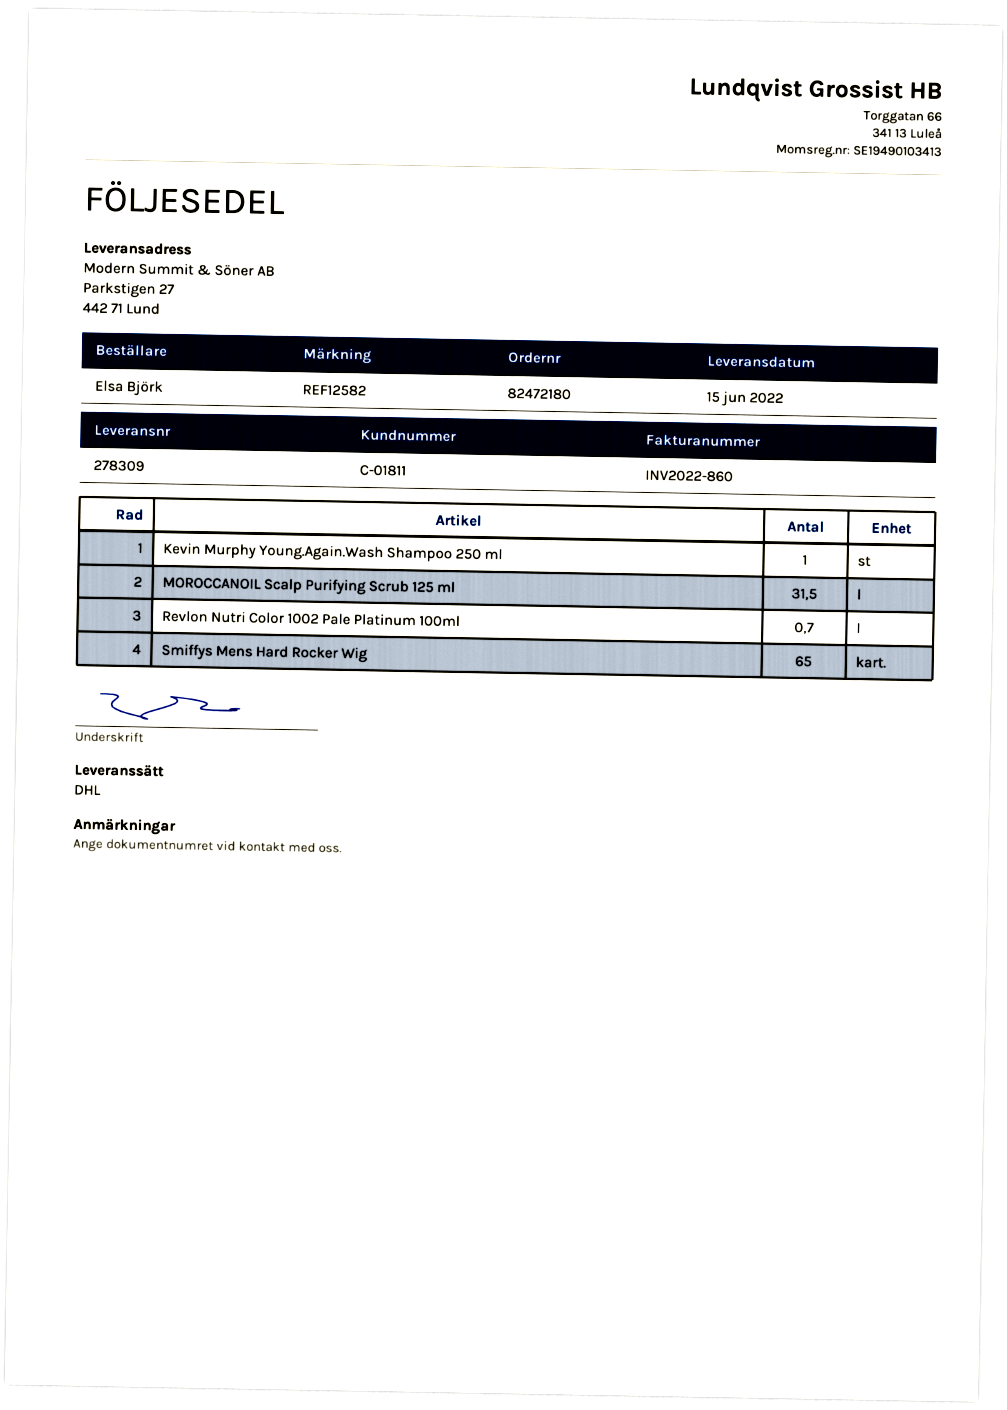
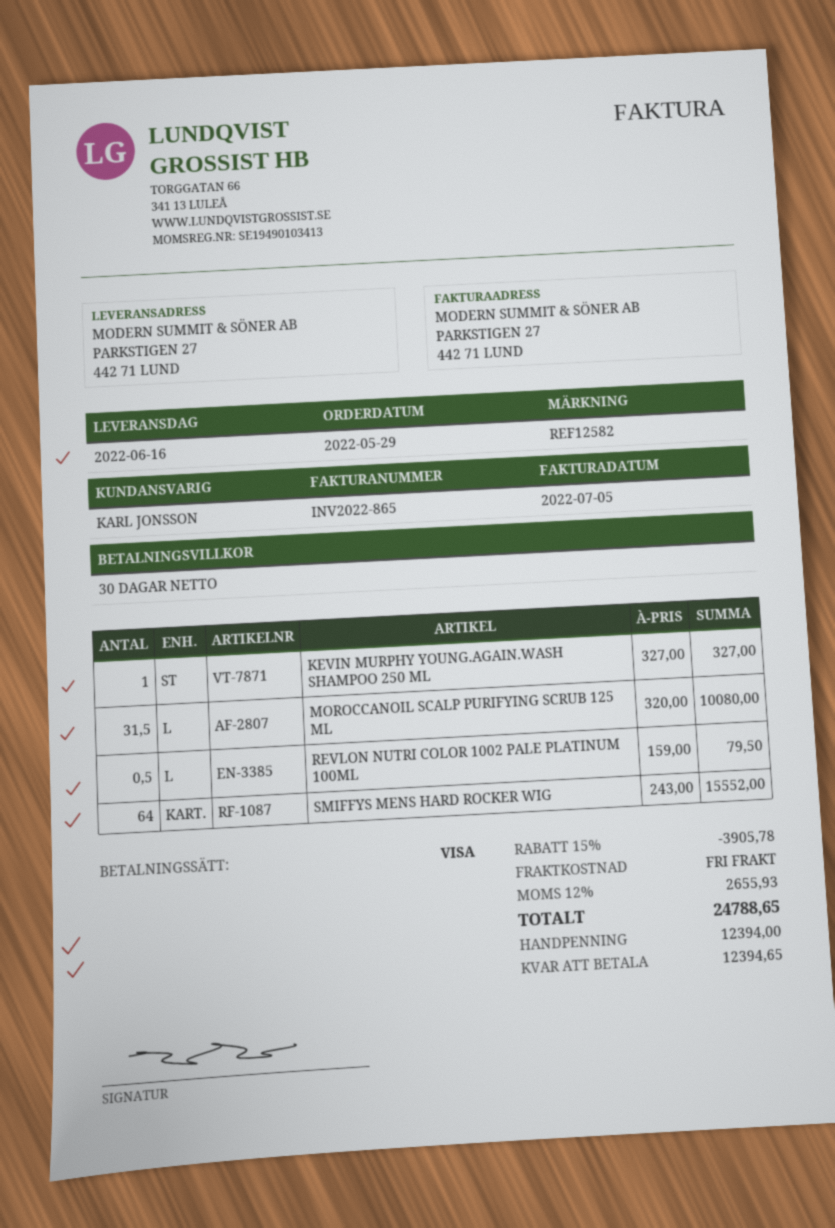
delivery date: 2022-06-15 -> 2022-06-16
invoice number: INV2022-860 -> INV2022-865
Revlon Nutri Color 1002 Pale Platinum 100ml: 0.7 -> 0.5
Smiffys Mens Hard Rocker Wig: 65 -> 64

